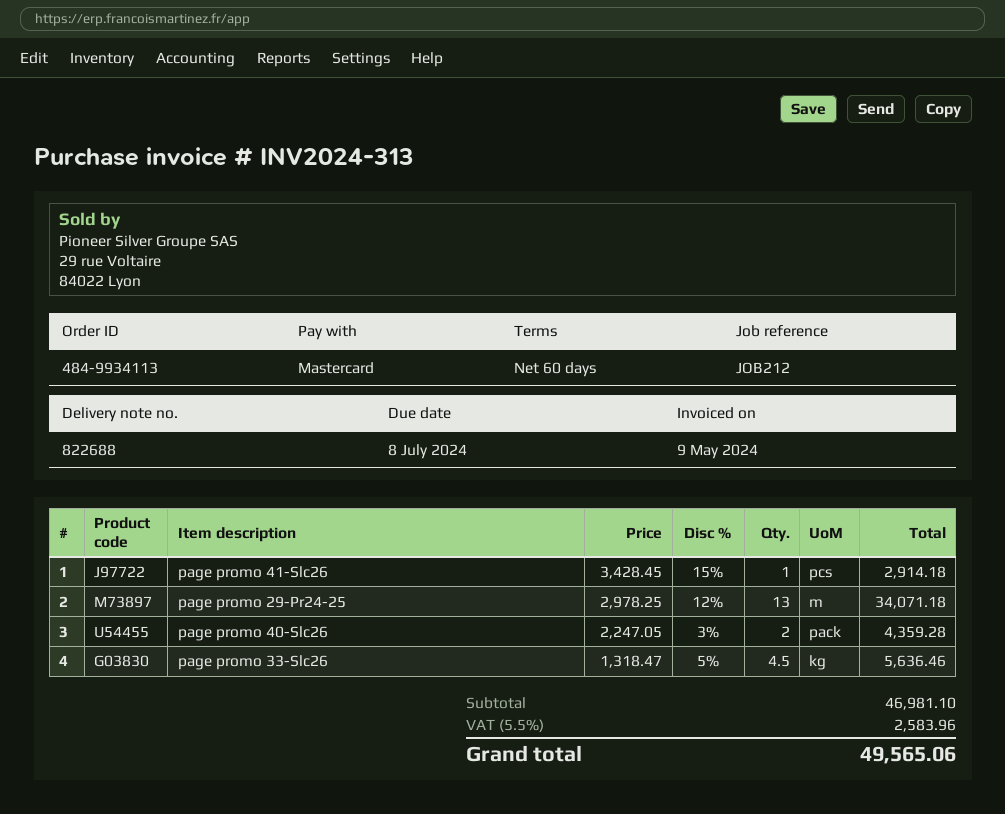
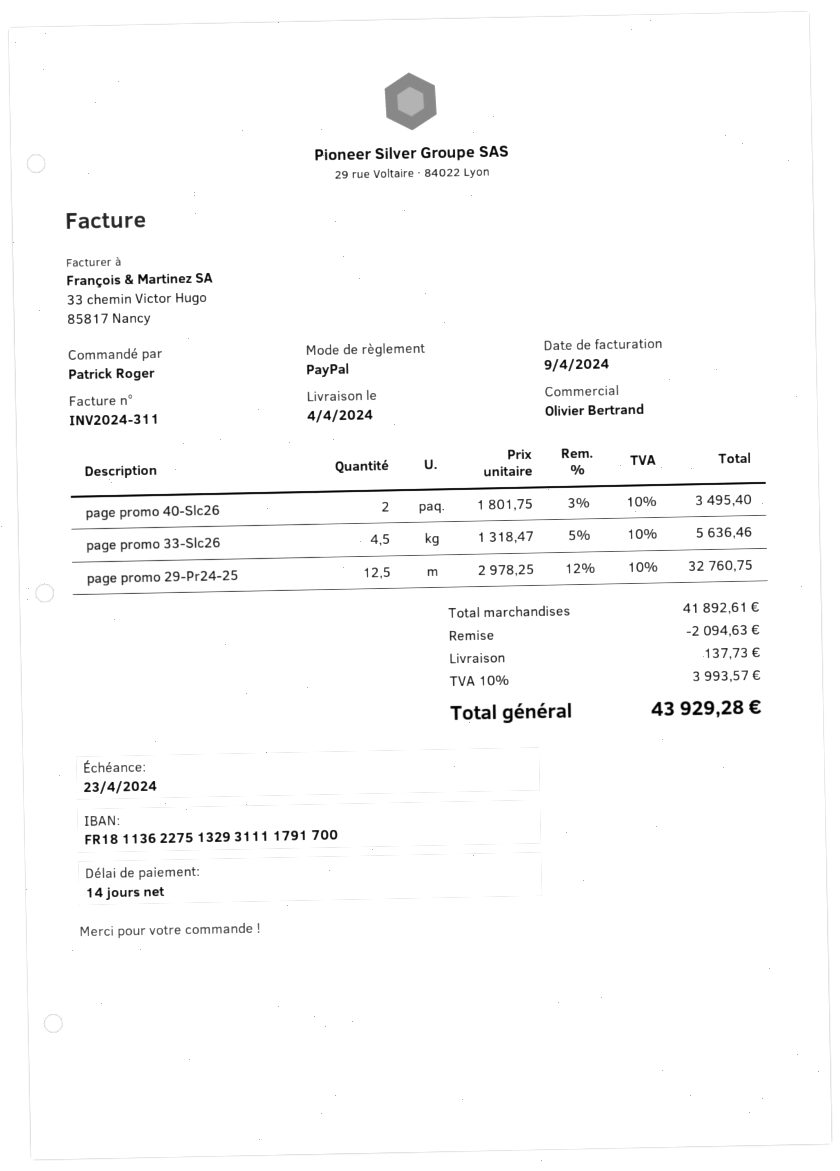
invoice number: INV2024-313 -> INV2024-311
invoice date: 2024-05-09 -> 2024-04-09
payment terms: 60 days -> 14 days
due date: 2024-07-08 -> 2024-04-23
payment method: Mastercard -> PayPal
page promo 41-Slc26: 1 x 3428.45 - 15% = 2914.18 -> none
page promo 29-Pr24-25: 13 x 2978.25 - 12% = 34071.18 -> 12.5 x 2978.25 - 12% = 32760.75
page promo 40-Slc26: 2 x 2247.05 - 3% = 4359.28 -> 2 x 1801.75 - 3% = 3495.40
subtotal: 46981.10 -> 41892.61
discount: none -> 2094.63
shipping: none -> 137.73
tax: 5.5% = 2583.96 -> 10% = 3993.57
total: 49565.06 -> 43929.28

